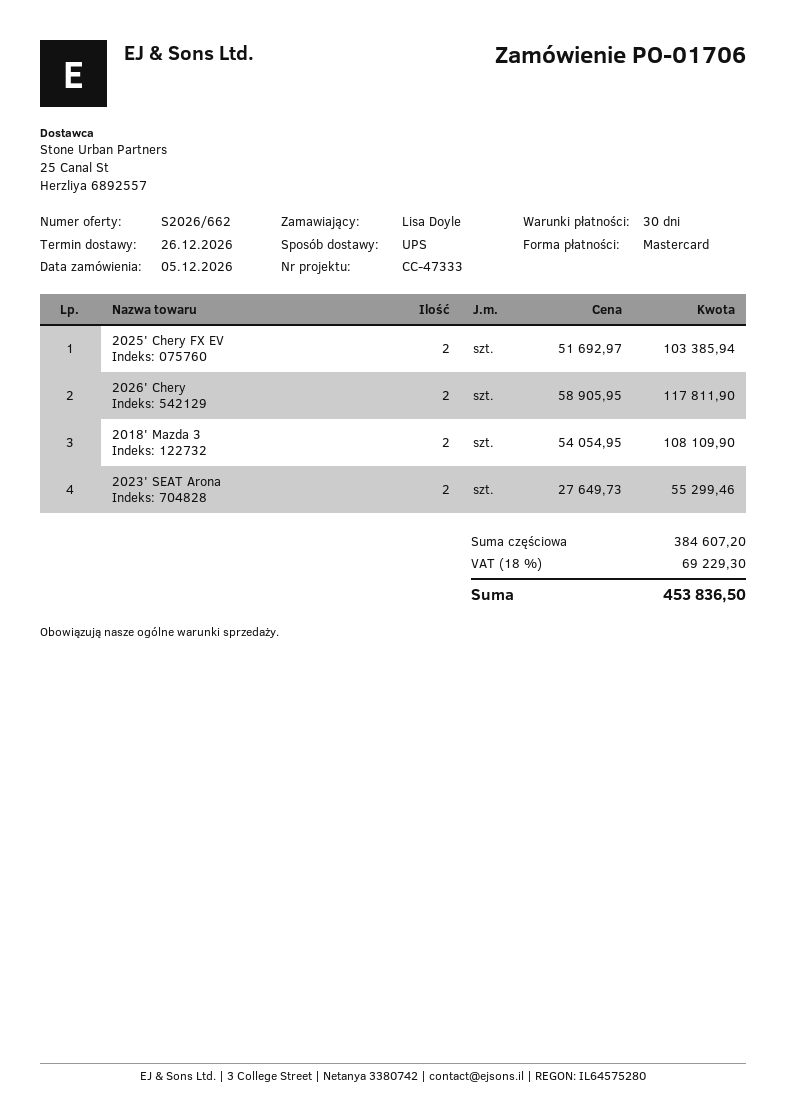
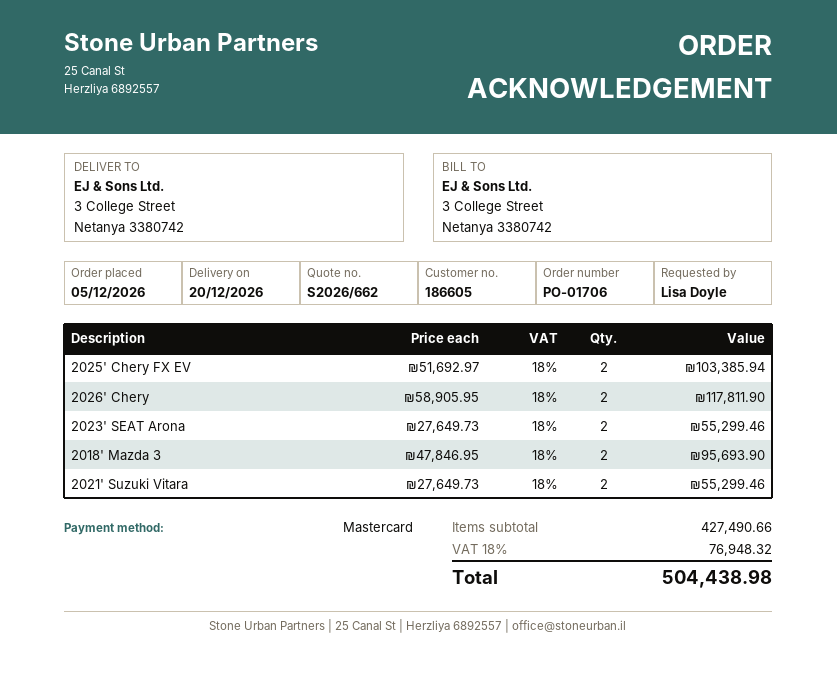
delivery date: 2026-12-26 -> 2026-12-20
2018' Mazda 3: 2 x 54054.95 = 108109.90 -> 2 x 47846.95 = 95693.90
2021' Suzuki Vitara: none -> 2 x 27649.73 = 55299.46
subtotal: 384607.20 -> 427490.66
tax: 18% = 69229.30 -> 18% = 76948.32
total: 453836.50 -> 504438.98

